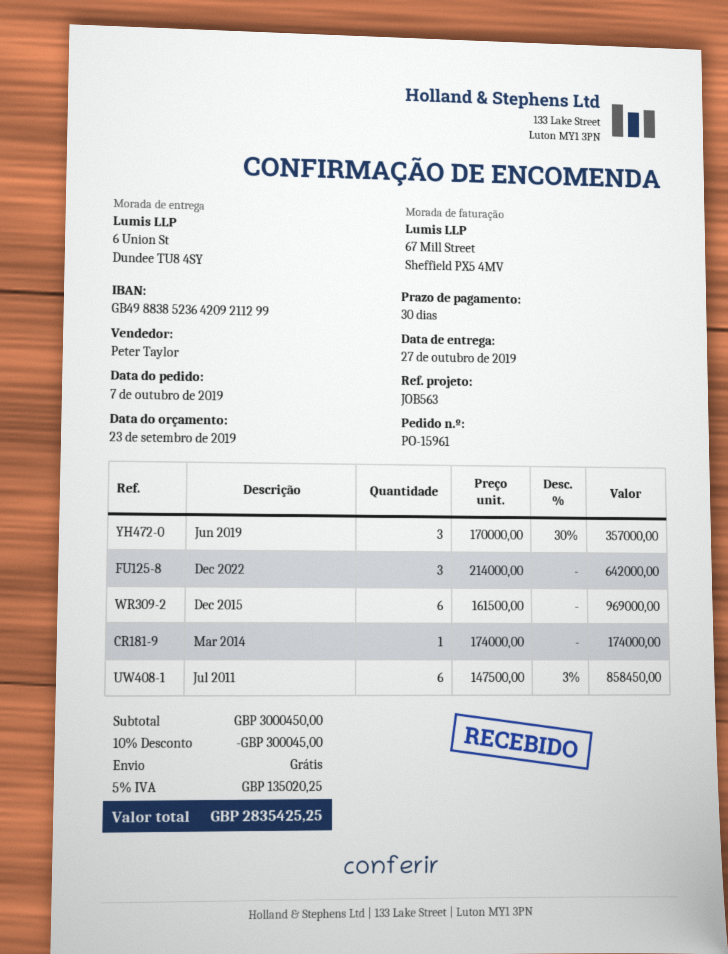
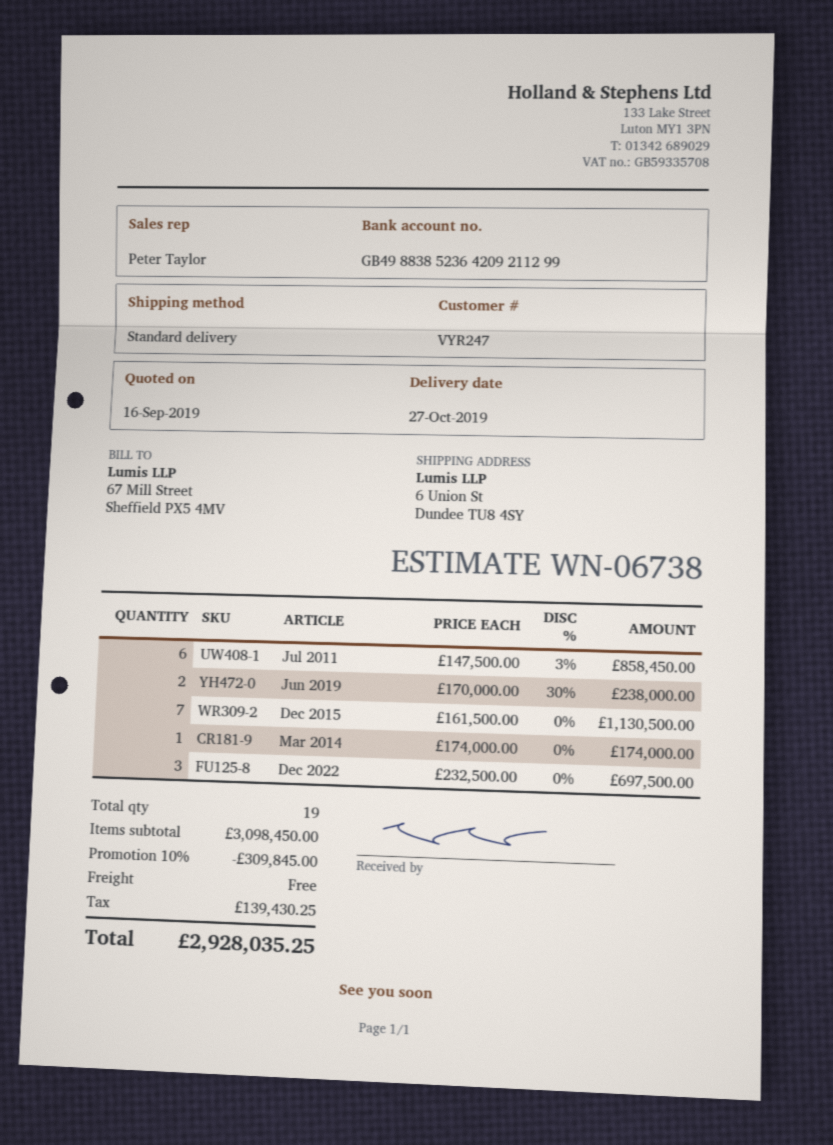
quote date: 2019-09-23 -> 2019-09-16
Jun 2019: 3 x 170000.00 - 30% = 357000.00 -> 2 x 170000.00 - 30% = 238000.00
Dec 2022: 3 x 214000.00 = 642000.00 -> 3 x 232500.00 = 697500.00
Dec 2015: 6 x 161500.00 = 969000.00 -> 7 x 161500.00 = 1130500.00
subtotal: 3000450.00 -> 3098450.00
discount: 10% = 300045.00 -> 10% = 309845.00
tax: 135020.25 -> 139430.25
total: 2835425.25 -> 2928035.25

